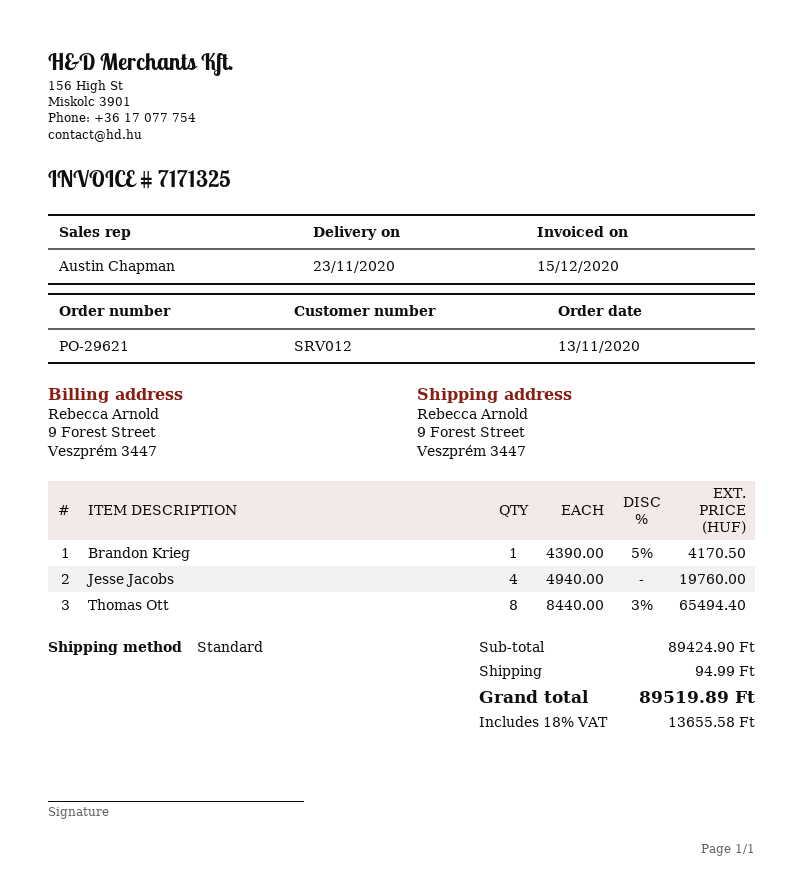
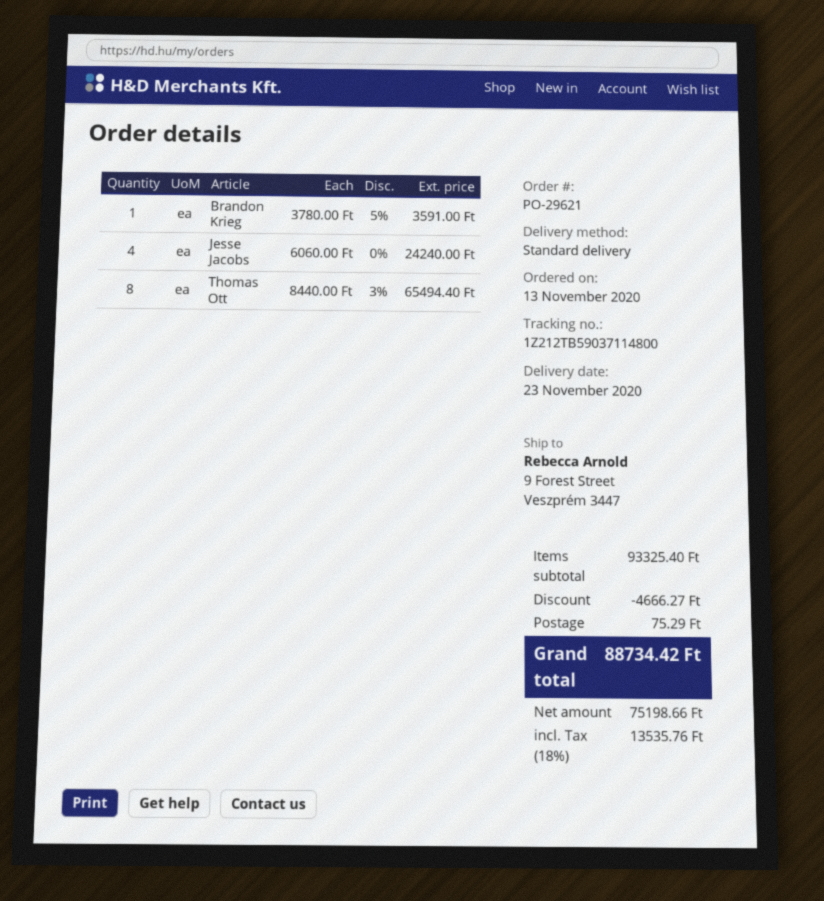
Brandon Krieg: 1 x 4390.00 - 5% = 4170.50 -> 1 x 3780.00 - 5% = 3591.00
Jesse Jacobs: 4 x 4940.00 = 19760.00 -> 4 x 6060.00 = 24240.00
subtotal: 89424.90 -> 93325.40
discount: none -> 4666.27
shipping: 94.99 -> 75.29
tax: 18% = 13655.58 -> 18% = 13535.76
total: 89519.89 -> 88734.42

